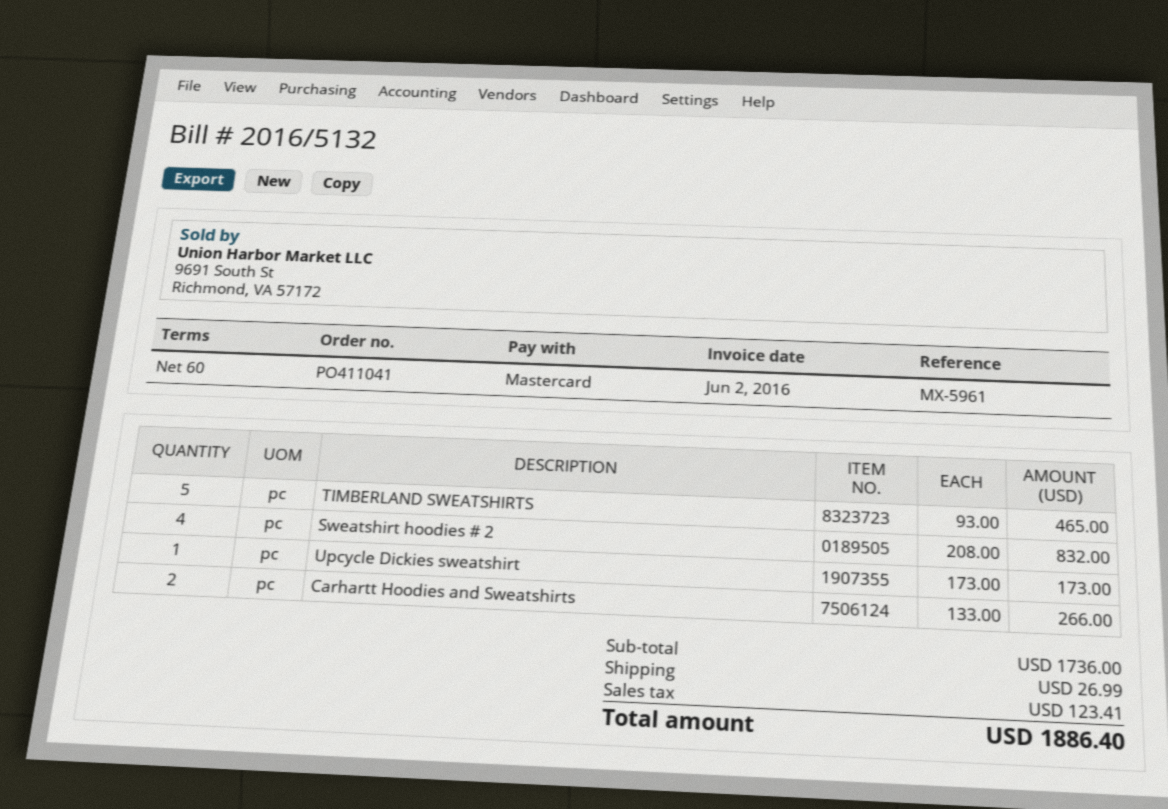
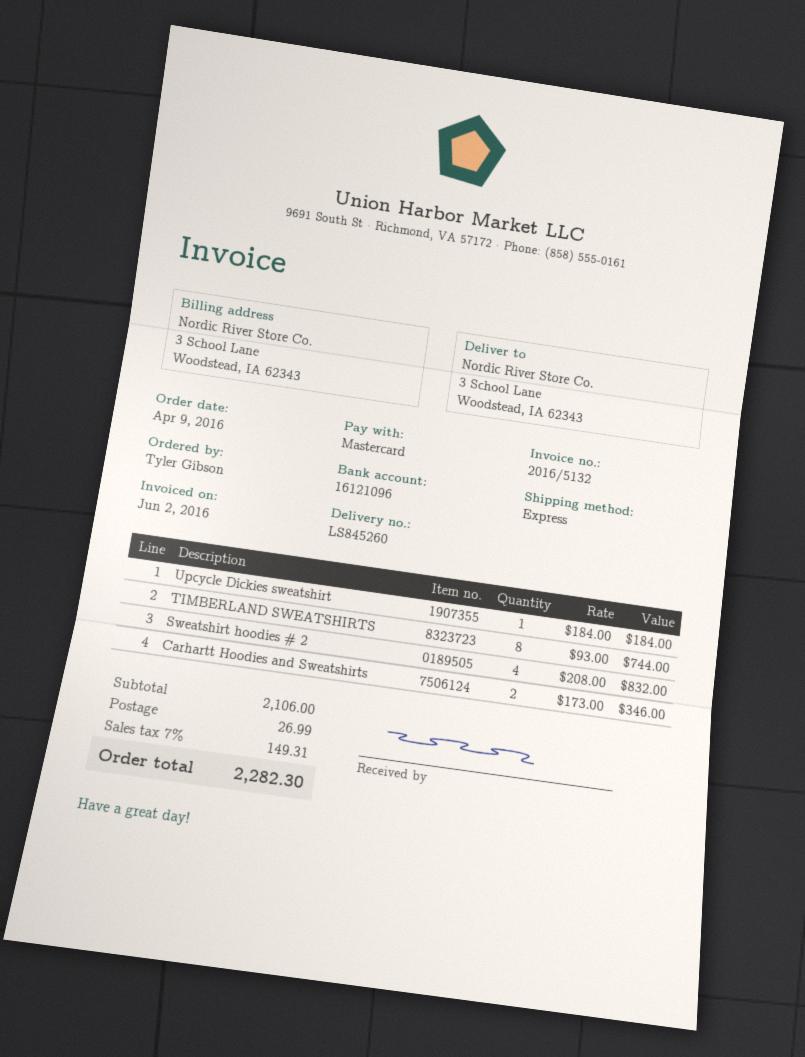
TIMBERLAND SWEATSHIRTS: 5 x 93.00 = 465.00 -> 8 x 93.00 = 744.00
Upcycle Dickies sweatshirt: 1 x 173.00 = 173.00 -> 1 x 184.00 = 184.00
Carhartt Hoodies and Sweatshirts: 2 x 133.00 = 266.00 -> 2 x 173.00 = 346.00
subtotal: 1736.00 -> 2106.00
tax: 123.41 -> 149.31
total: 1886.40 -> 2282.30

